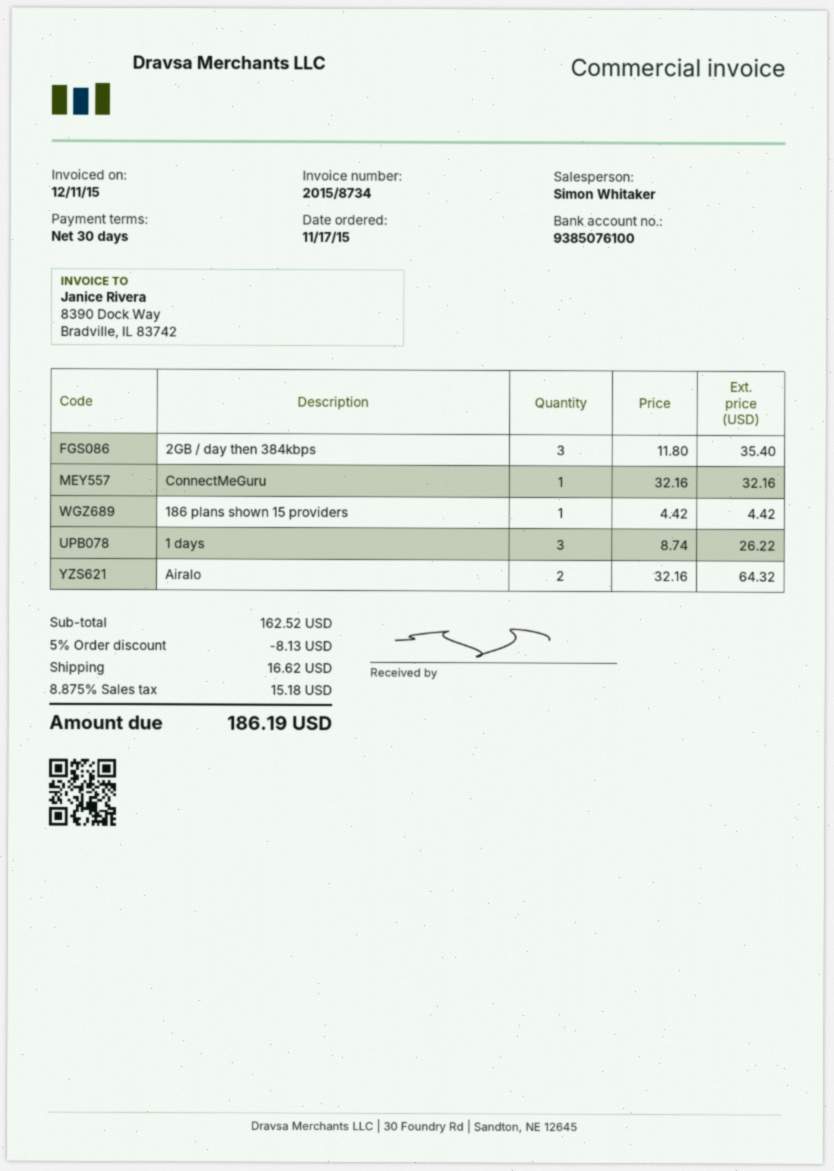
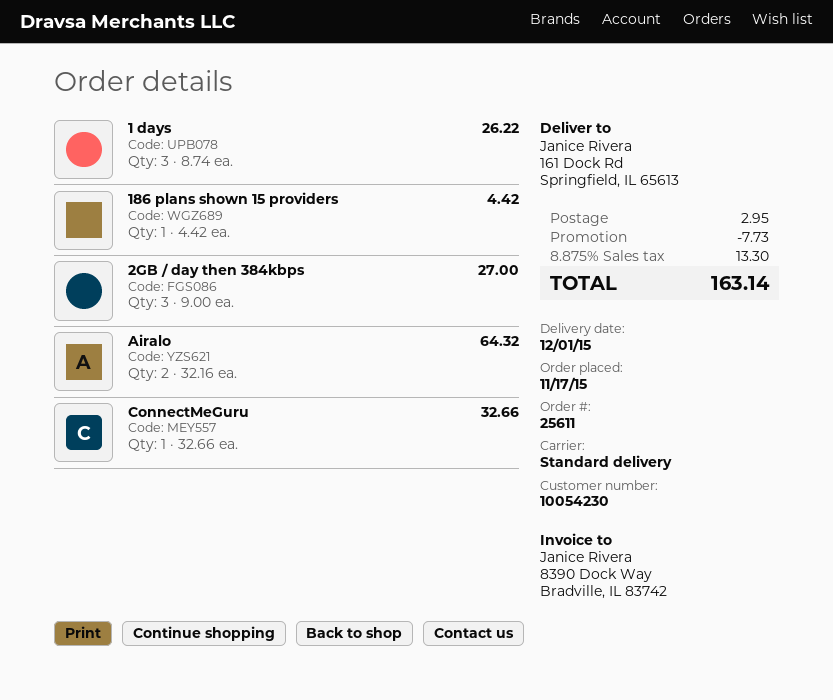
2GB / day then 384kbps: 3 x 11.80 = 35.40 -> 3 x 9.00 = 27.00
ConnectMeGuru: 1 x 32.16 = 32.16 -> 1 x 32.66 = 32.66
discount: 8.13 -> 7.73
shipping: 16.62 -> 2.95
tax: 8.875% = 15.18 -> 8.875% = 13.30
total: 186.19 -> 163.14

